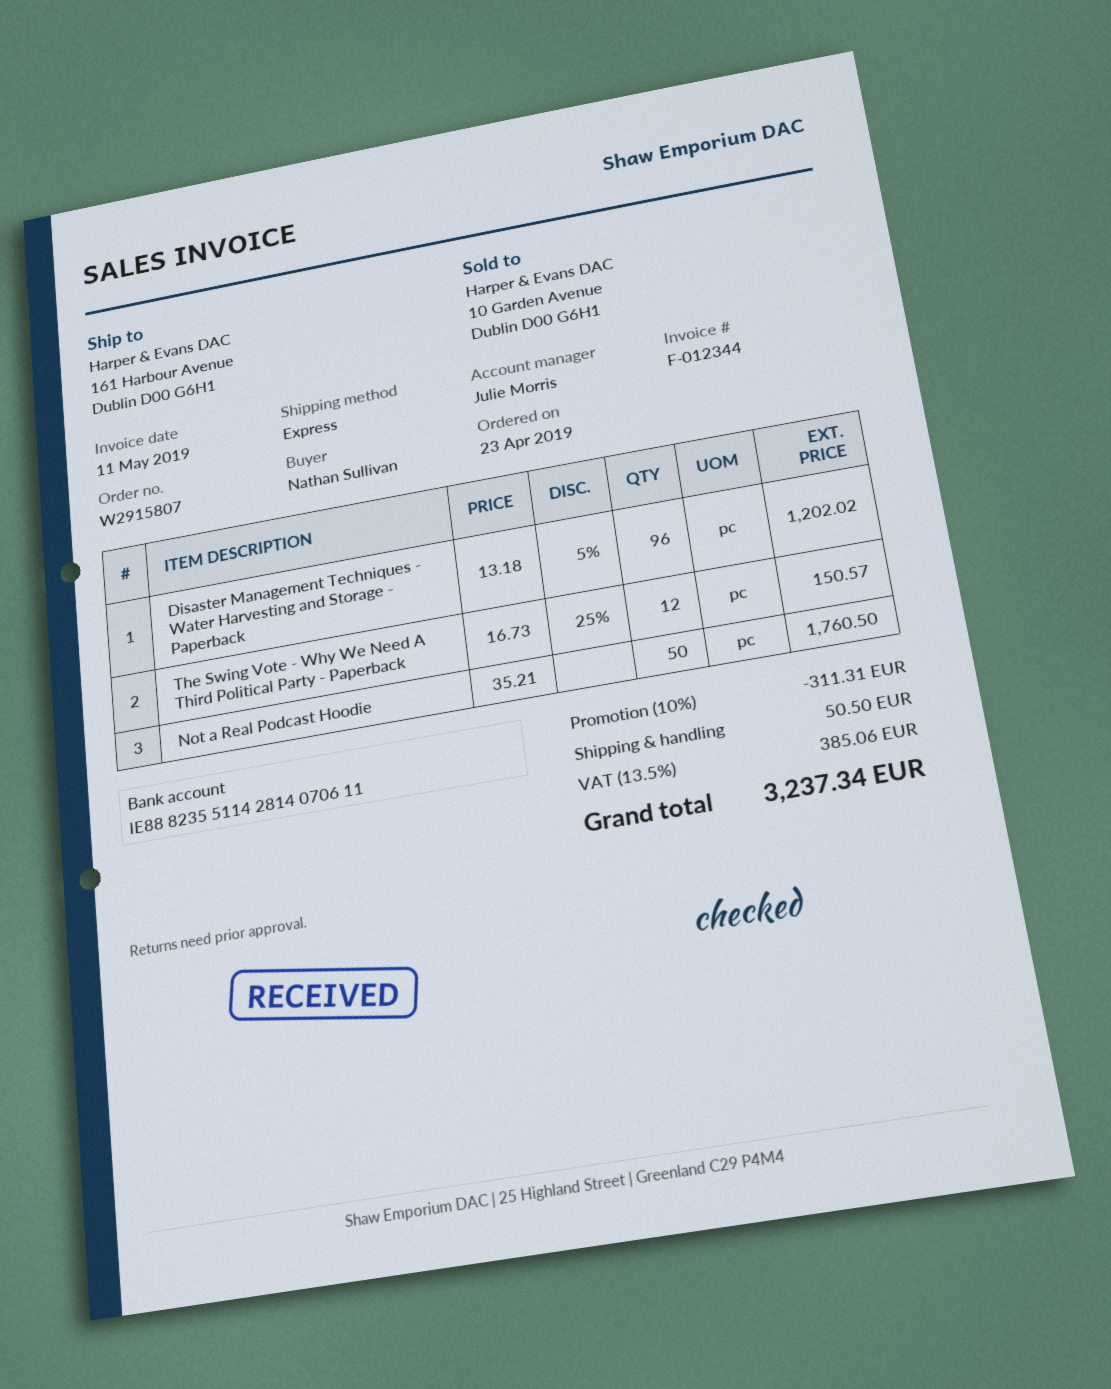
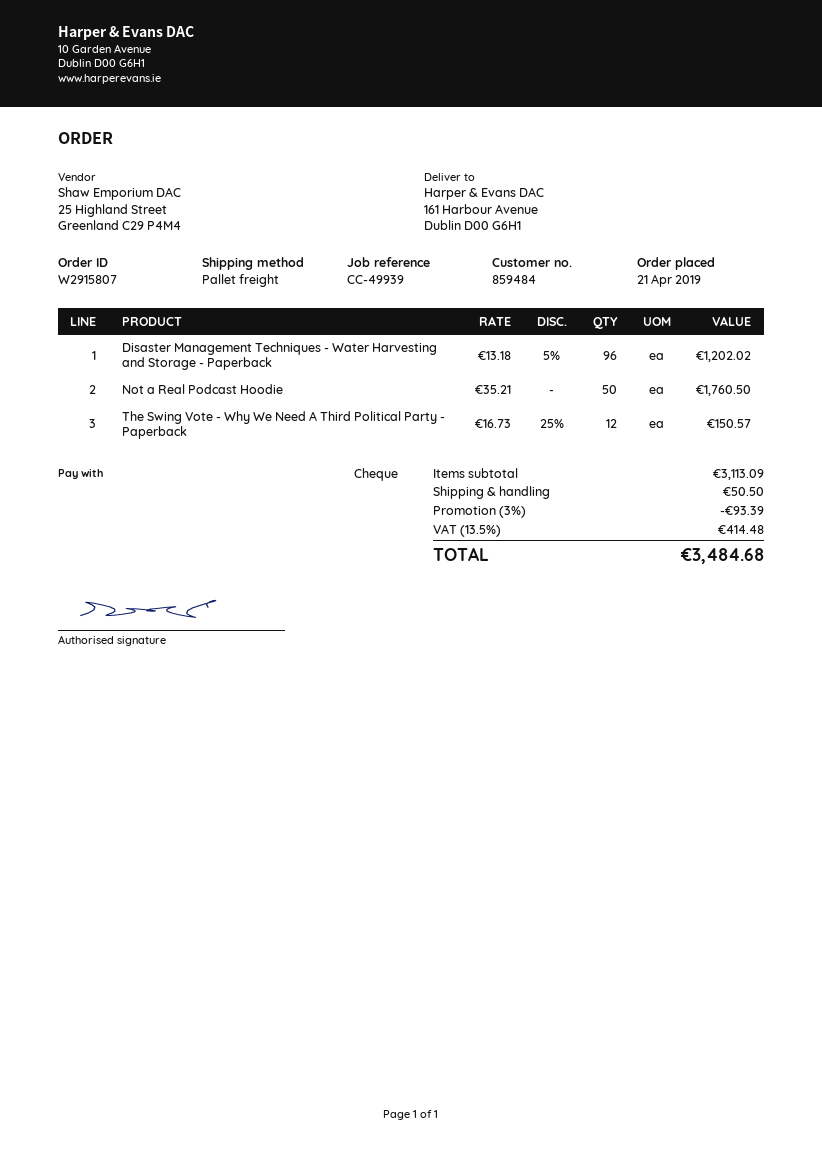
order date: 2019-04-23 -> 2019-04-21
shipping method: express -> pallet freight
discount: 10% = 311.31 -> 3% = 93.39
tax: 13.5% = 385.06 -> 13.5% = 414.48
total: 3237.34 -> 3484.68

